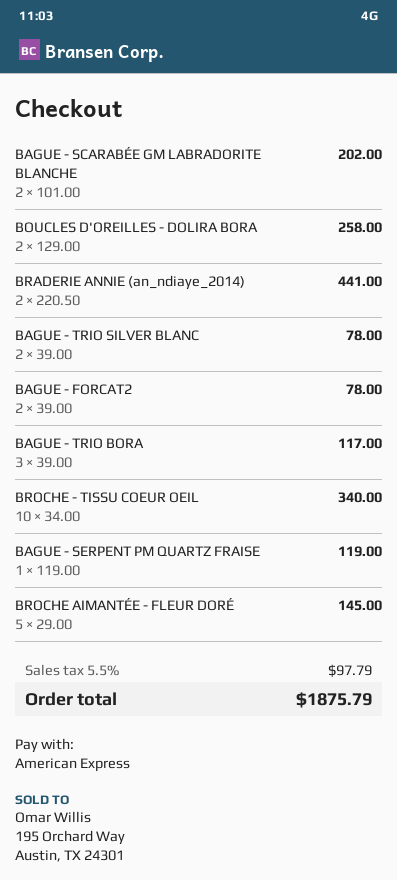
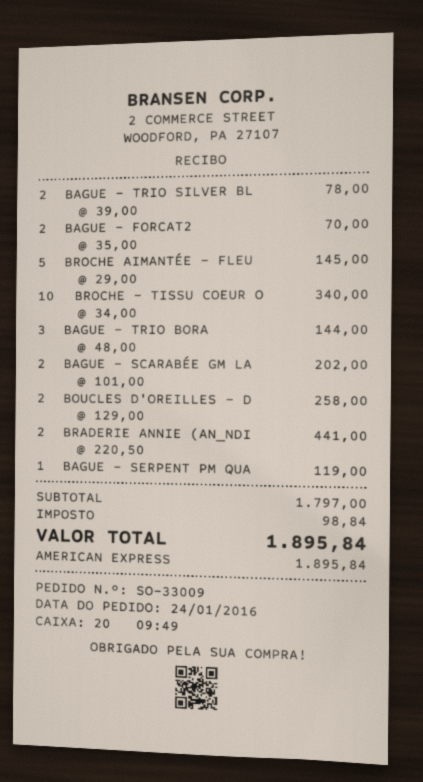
BAGUE - FORCAT2: 2 x 39.00 = 78.00 -> 2 x 35.00 = 70.00
BAGUE - TRIO BORA: 3 x 39.00 = 117.00 -> 3 x 48.00 = 144.00
tax: 97.79 -> 98.84
total: 1875.79 -> 1895.84

